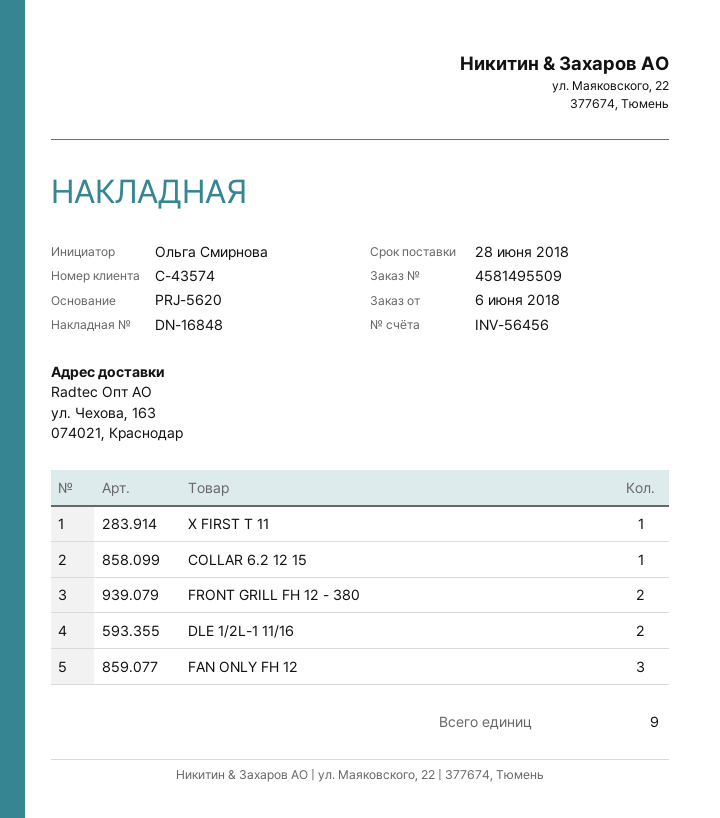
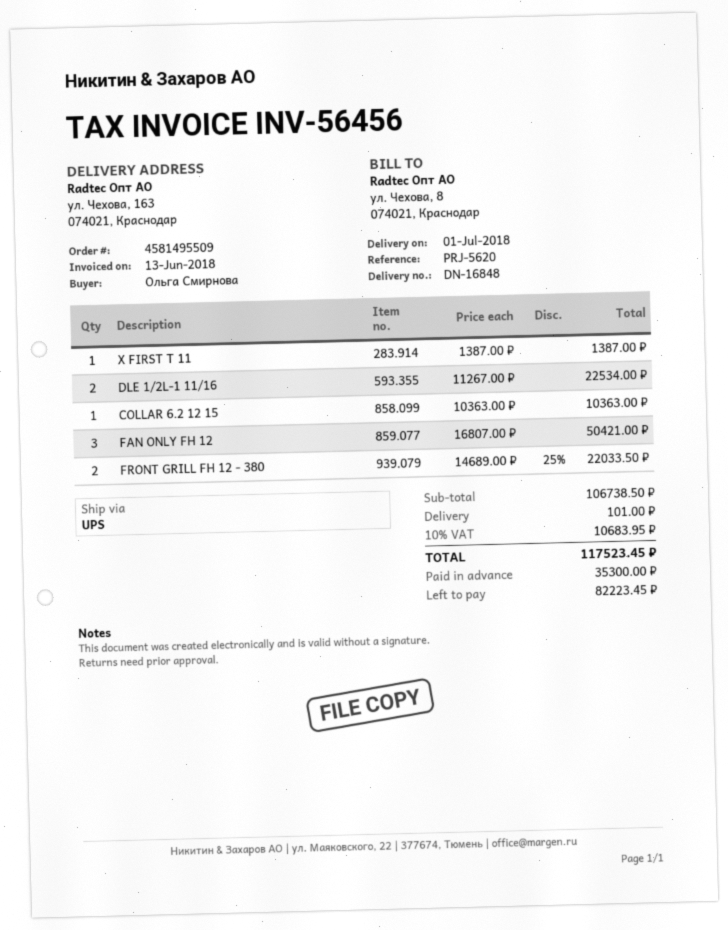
delivery date: 2018-06-28 -> 2018-07-01

